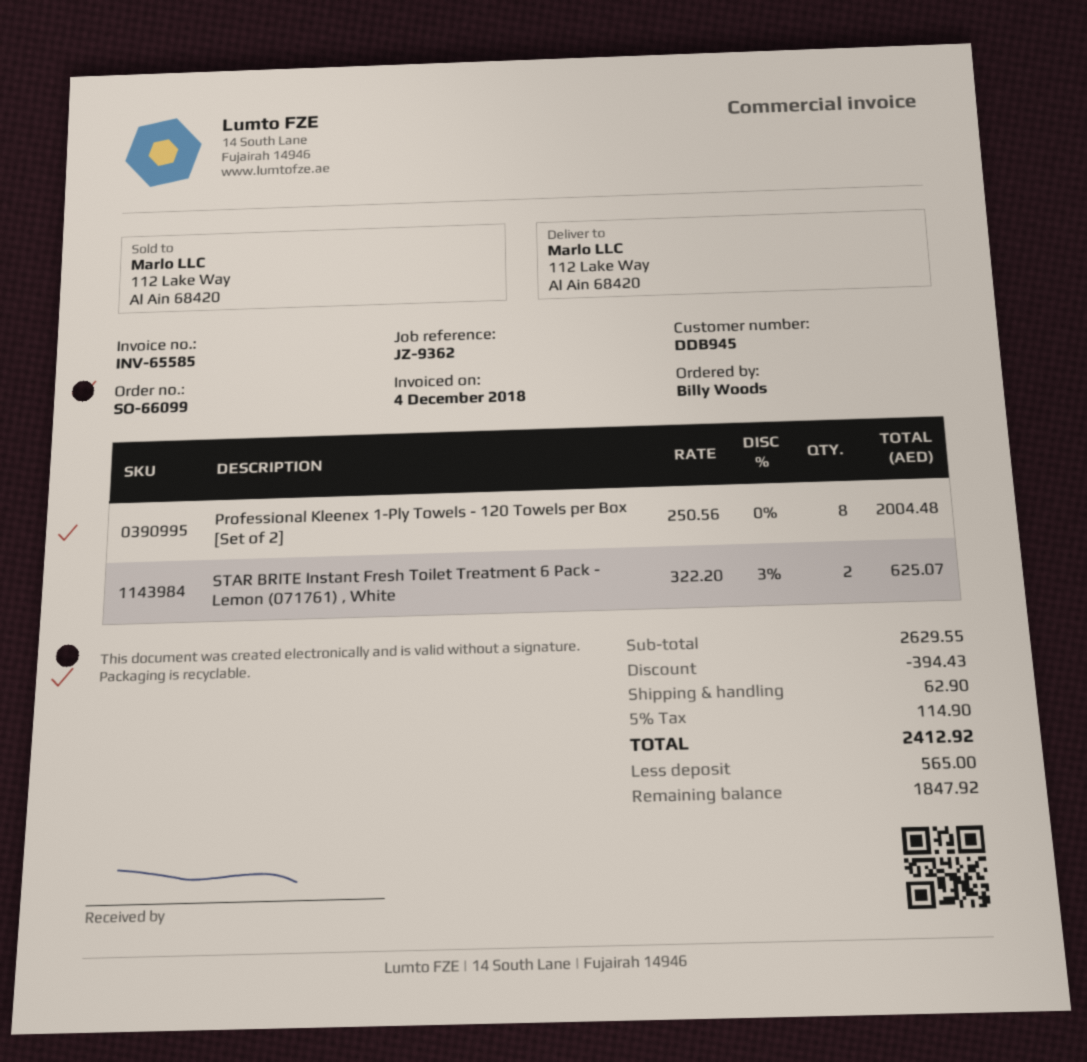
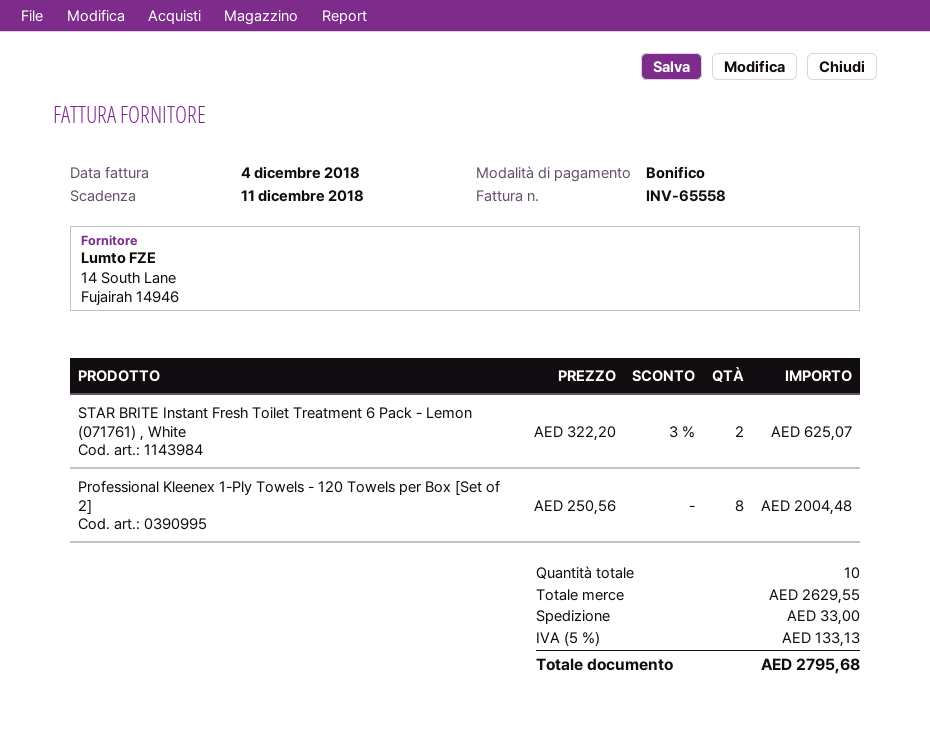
invoice number: INV-65585 -> INV-65558
discount: 394.43 -> none
shipping: 62.90 -> 33.00
tax: 5% = 114.90 -> 5% = 133.13
total: 2412.92 -> 2795.68

